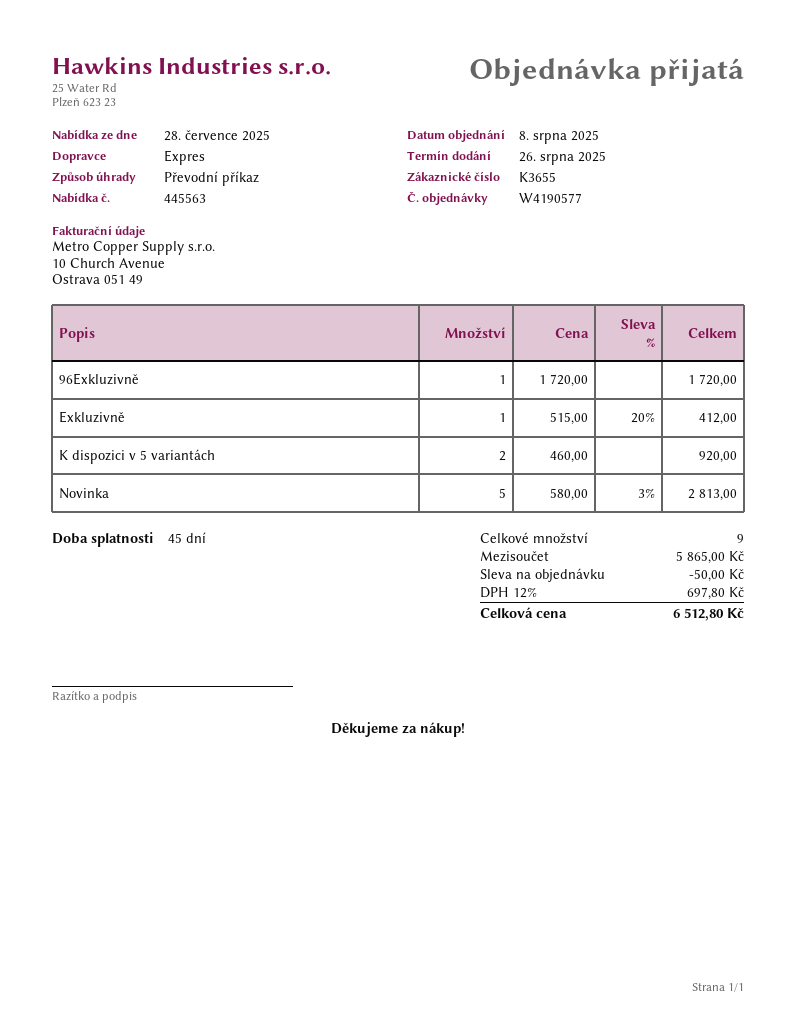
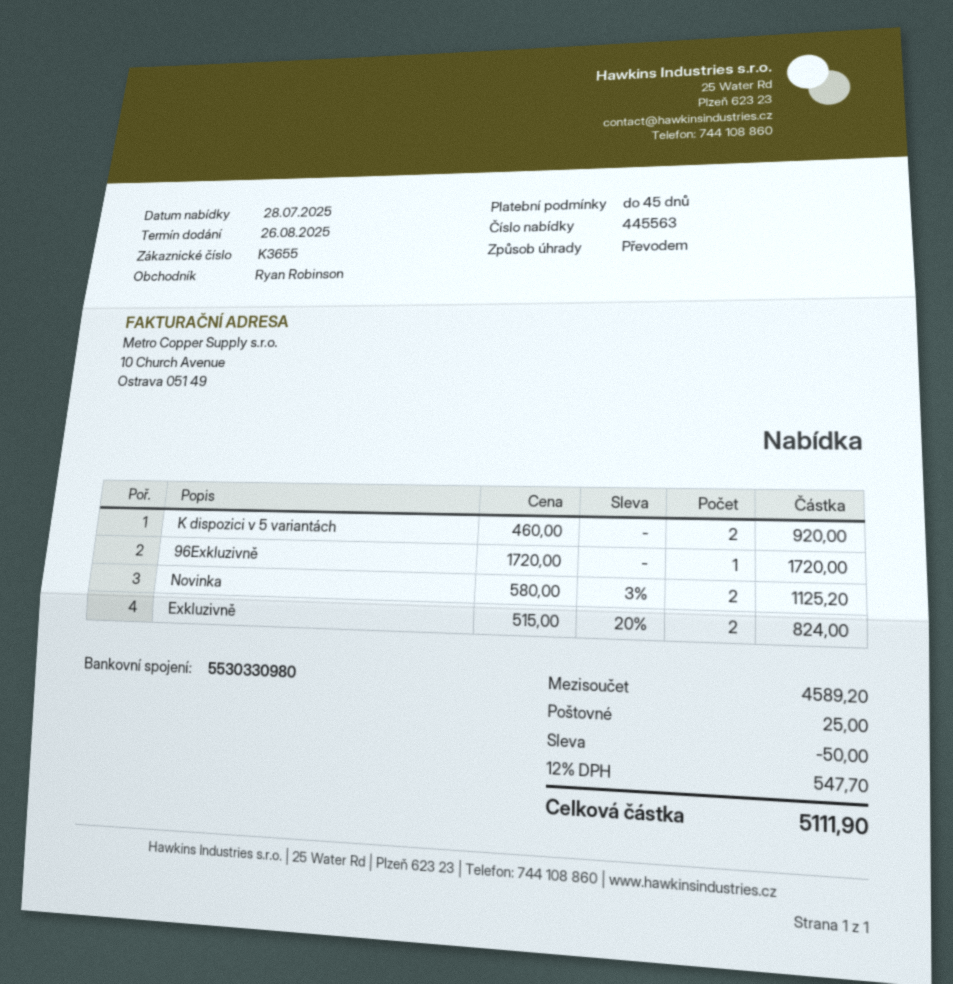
Exkluzivně: 1 x 515.00 - 20% = 412.00 -> 2 x 515.00 - 20% = 824.00
Novinka: 5 x 580.00 - 3% = 2813.00 -> 2 x 580.00 - 3% = 1125.20
subtotal: 5865.00 -> 4589.20
shipping: none -> 25.00
tax: 12% = 697.80 -> 12% = 547.70
total: 6512.80 -> 5111.90

